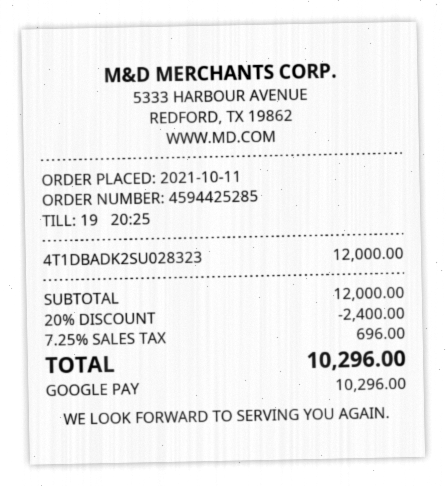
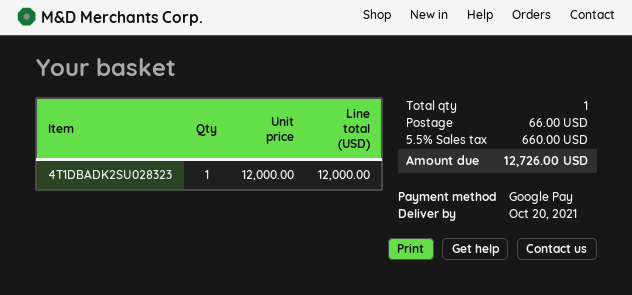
discount: 20% = 2400.00 -> none
shipping: none -> 66.00
tax: 7.25% = 696.00 -> 5.5% = 660.00
total: 10296.00 -> 12726.00

